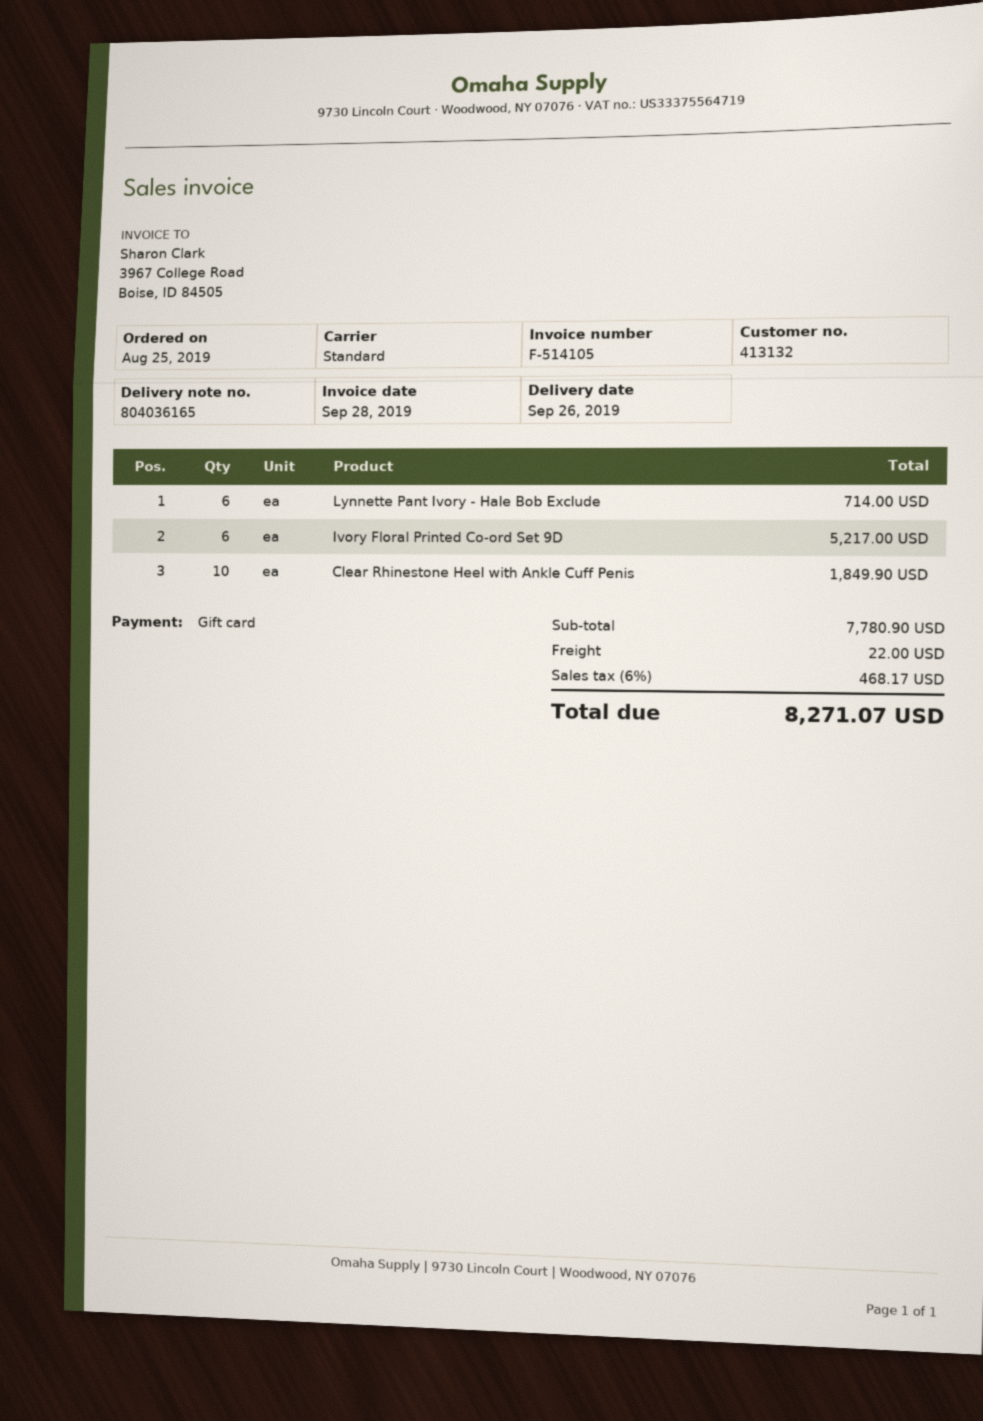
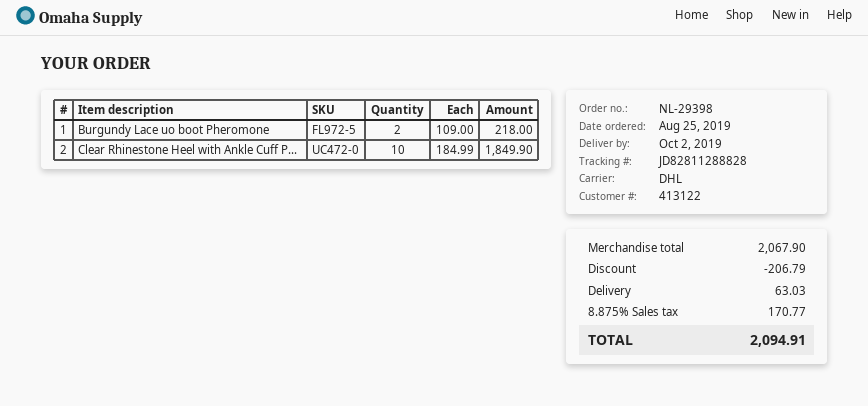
delivery date: 2019-09-26 -> 2019-10-02
customer number: 413132 -> 413122
shipping method: standard -> DHL
Lynnette Pant Ivory - Hale Bob Exclude: 6 for 714.00 -> none
Ivory Floral Printed Co-ord Set 9D: 6 for 5217.00 -> none
Burgundy Lace uo boot Pheromone: none -> 2 for 218.00
subtotal: 7780.90 -> 2067.90
discount: none -> 206.79
shipping: 22.00 -> 63.03
tax: 6% = 468.17 -> 8.875% = 170.77
total: 8271.07 -> 2094.91

